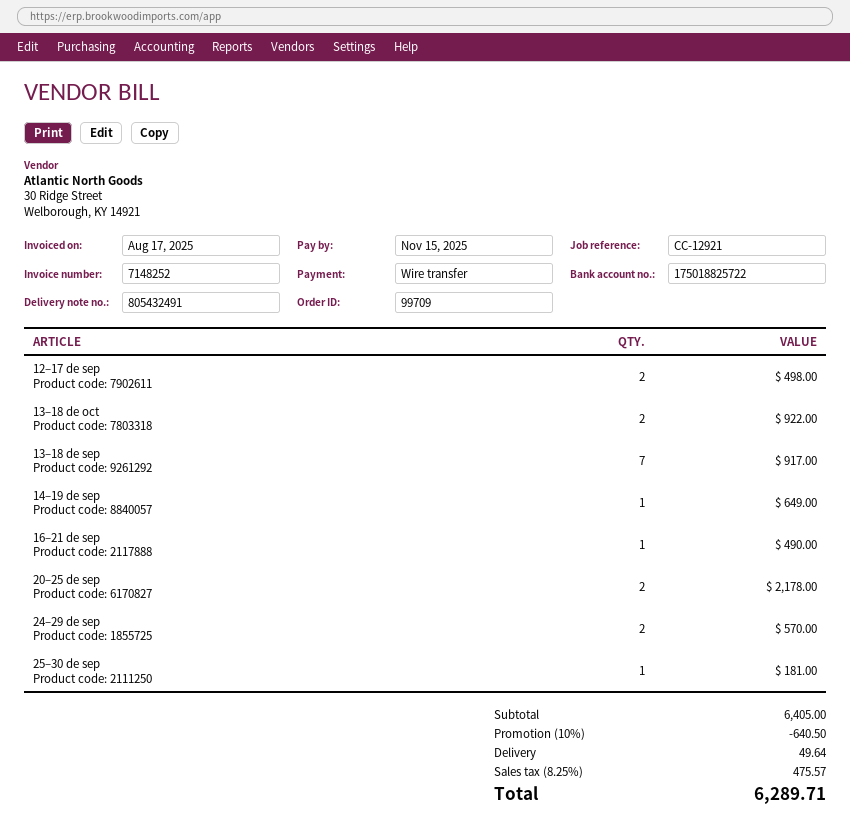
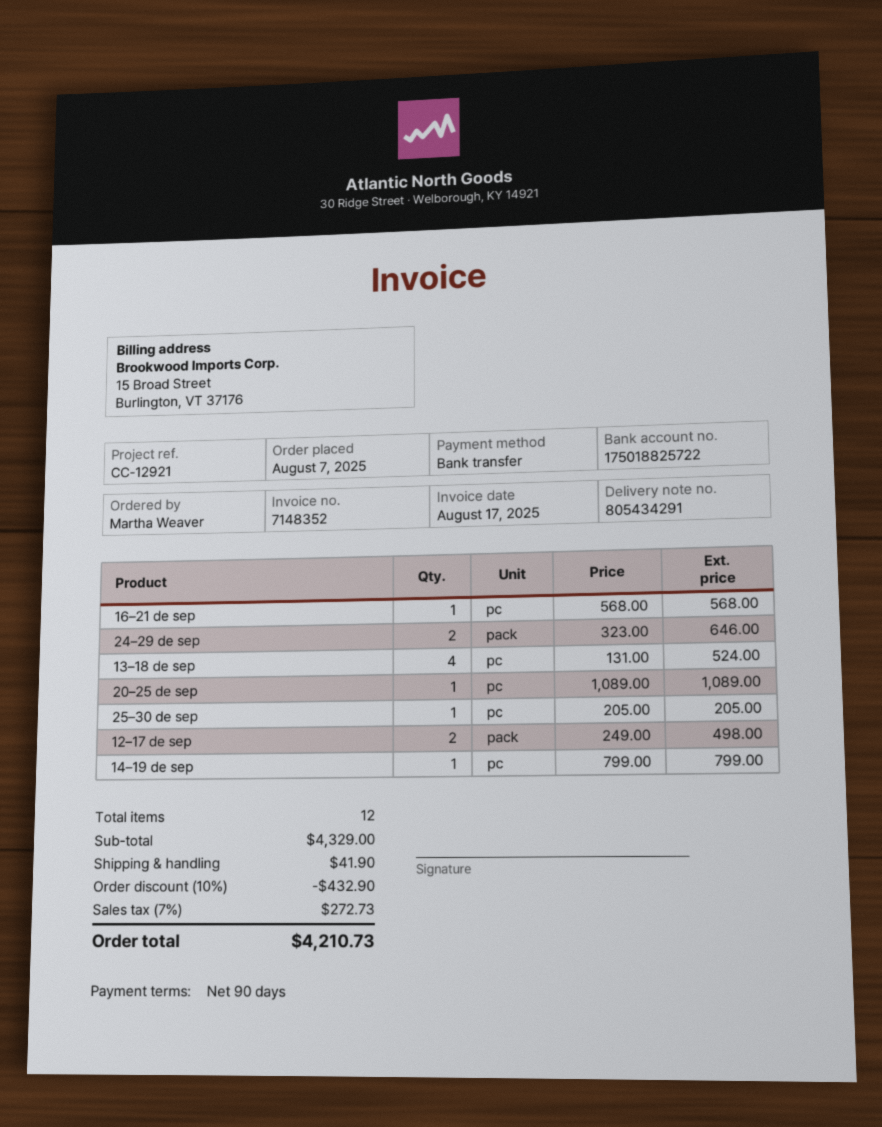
delivery note number: 805432491 -> 805434291
invoice number: 7148252 -> 7148352
13–18 de oct: 2 for 922.00 -> none
13–18 de sep: 7 for 917.00 -> 4 for 524.00
14–19 de sep: 1 for 649.00 -> 1 for 799.00
16–21 de sep: 1 for 490.00 -> 1 for 568.00
20–25 de sep: 2 for 2178.00 -> 1 for 1089.00
24–29 de sep: 2 for 570.00 -> 2 for 646.00
25–30 de sep: 1 for 181.00 -> 1 for 205.00
subtotal: 6405.00 -> 4329.00
discount: 10% = 640.50 -> 10% = 432.90
shipping: 49.64 -> 41.90
tax: 8.25% = 475.57 -> 7% = 272.73
total: 6289.71 -> 4210.73

